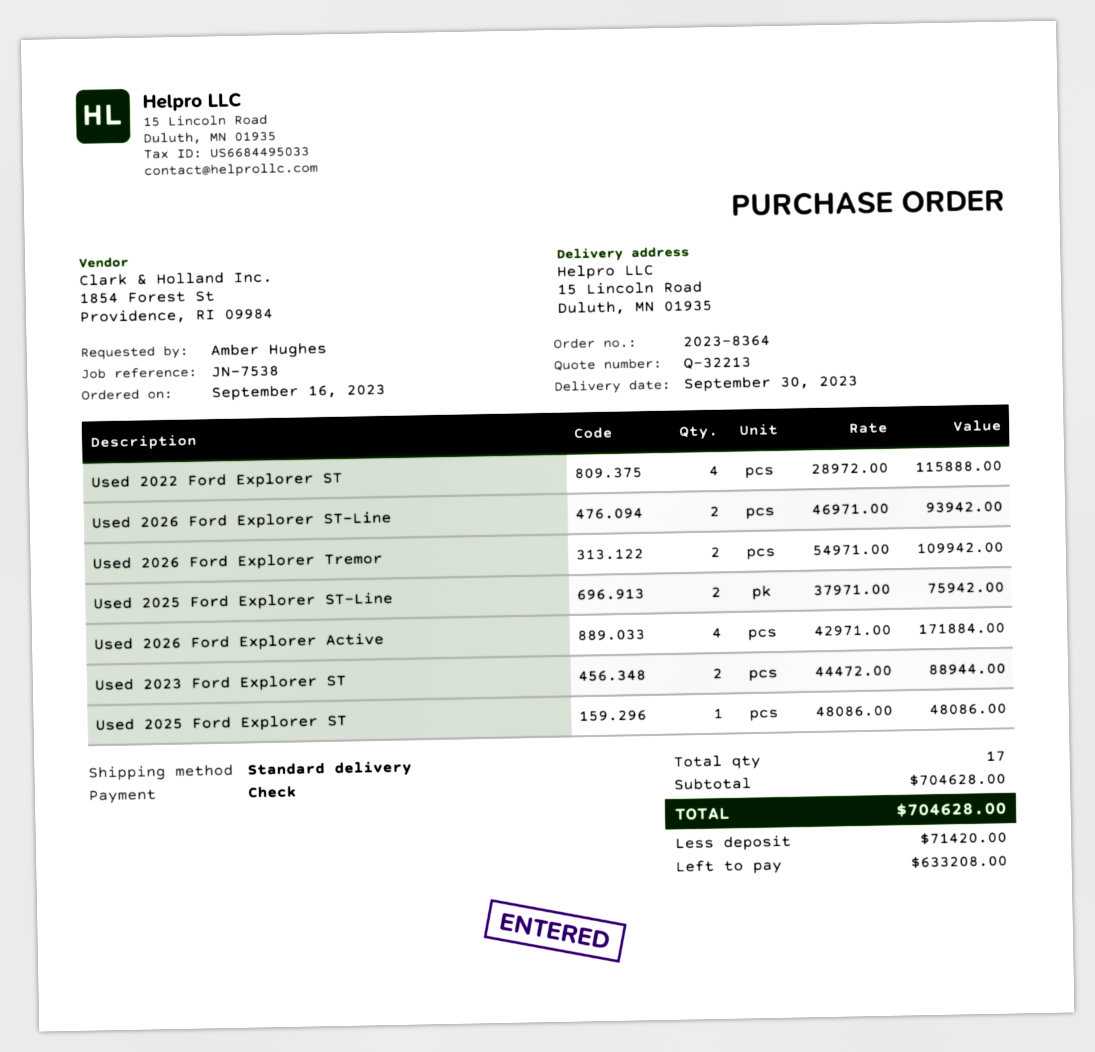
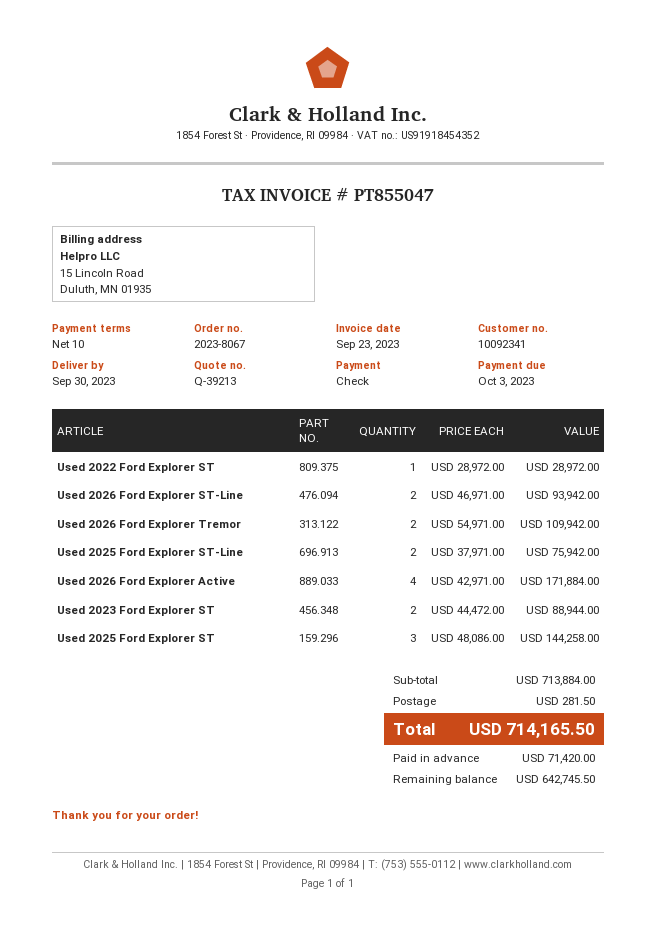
quote number: Q-32213 -> Q-39213
order number: 2023-8364 -> 2023-8067
Used 2022 Ford Explorer ST: 4 x 28972.00 = 115888.00 -> 1 x 28972.00 = 28972.00
Used 2025 Ford Explorer ST: 1 x 48086.00 = 48086.00 -> 3 x 48086.00 = 144258.00
subtotal: 704628.00 -> 713884.00
shipping: none -> 281.50
total: 704628.00 -> 714165.50
balance: 633208.00 -> 642745.50

